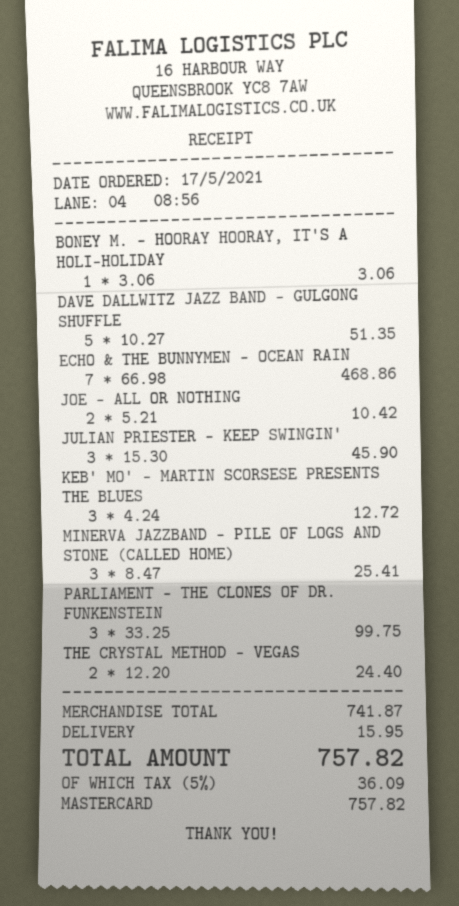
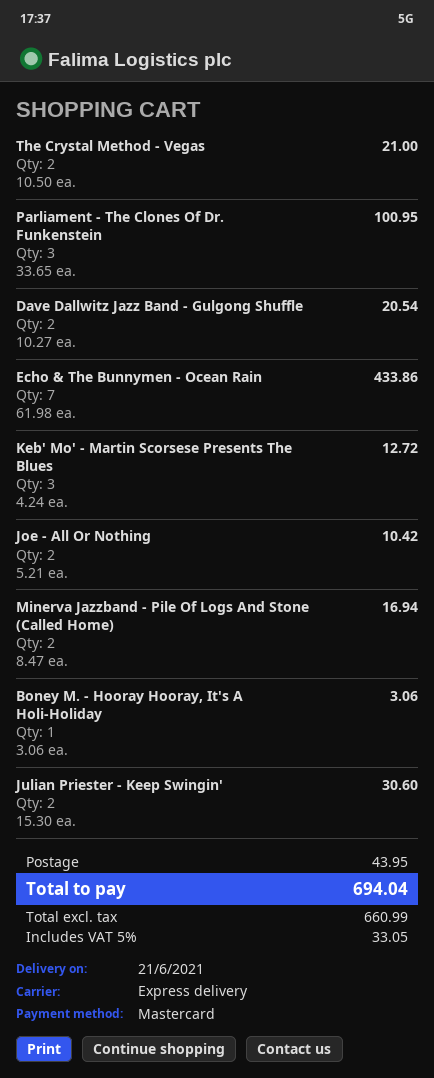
DAVE DALLWITZ JAZZ BAND - GULGONG SHUFFLE: 5 x 10.27 = 51.35 -> 2 x 10.27 = 20.54
ECHO & THE BUNNYMEN - OCEAN RAIN: 7 x 66.98 = 468.86 -> 7 x 61.98 = 433.86
JULIAN PRIESTER - KEEP SWINGIN': 3 x 15.30 = 45.90 -> 2 x 15.30 = 30.60
MINERVA JAZZBAND - PILE OF LOGS AND STONE (CALLED HOME): 3 x 8.47 = 25.41 -> 2 x 8.47 = 16.94
PARLIAMENT - THE CLONES OF DR. FUNKENSTEIN: 3 x 33.25 = 99.75 -> 3 x 33.65 = 100.95
THE CRYSTAL METHOD - VEGAS: 2 x 12.20 = 24.40 -> 2 x 10.50 = 21.00
shipping: 15.95 -> 43.95
tax: 5% = 36.09 -> 5% = 33.05
total: 757.82 -> 694.04

